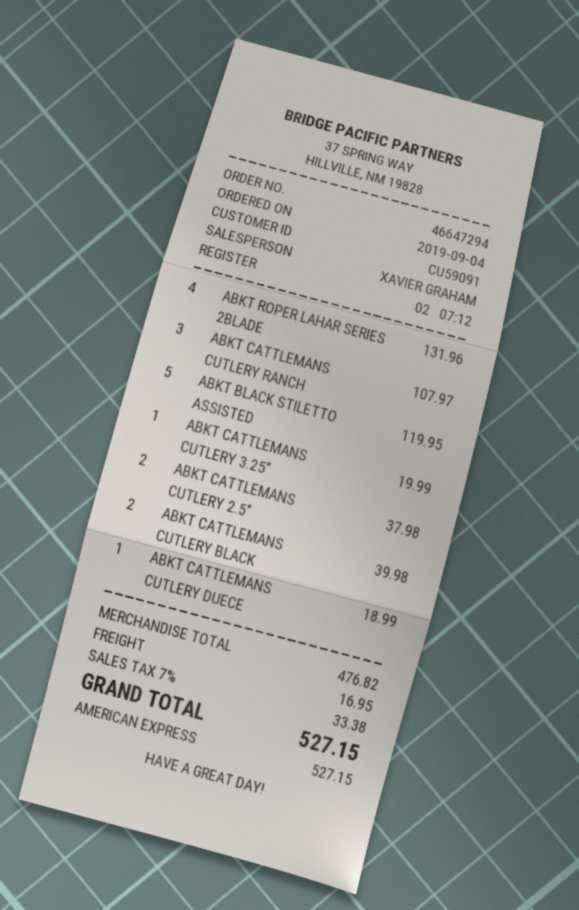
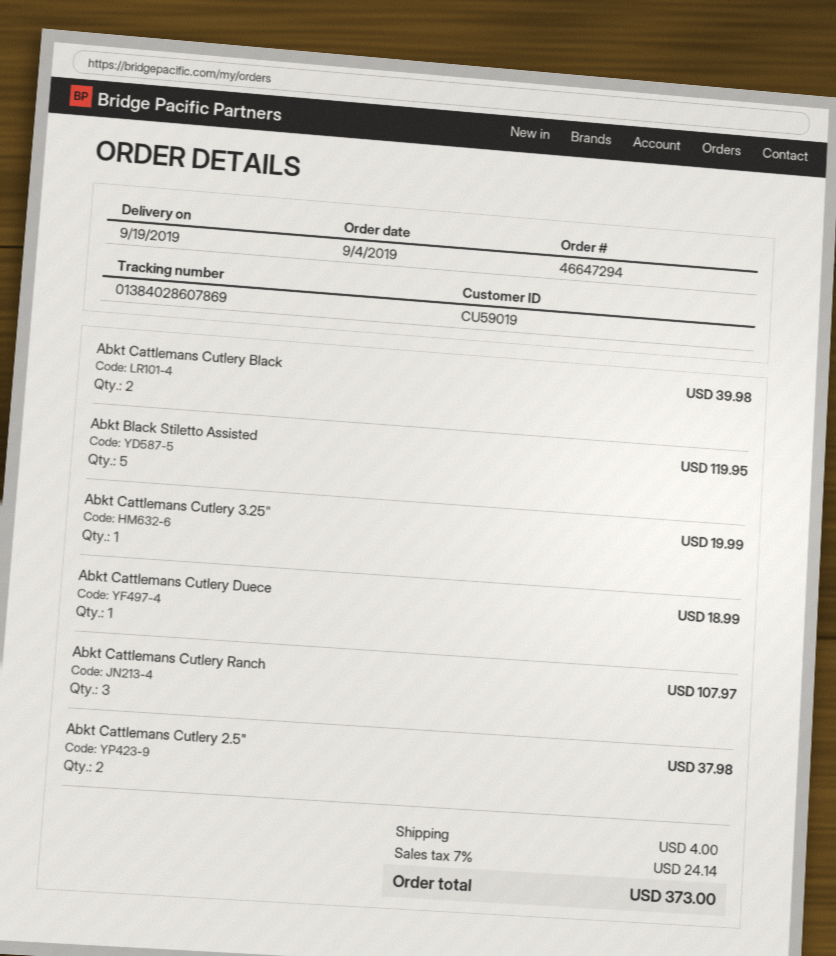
customer number: CU59091 -> CU59019
ABKT ROPER LAHAR SERIES 2BLADE: 4 for 131.96 -> none
shipping: 16.95 -> 4.00
tax: 7% = 33.38 -> 7% = 24.14
total: 527.15 -> 373.00

